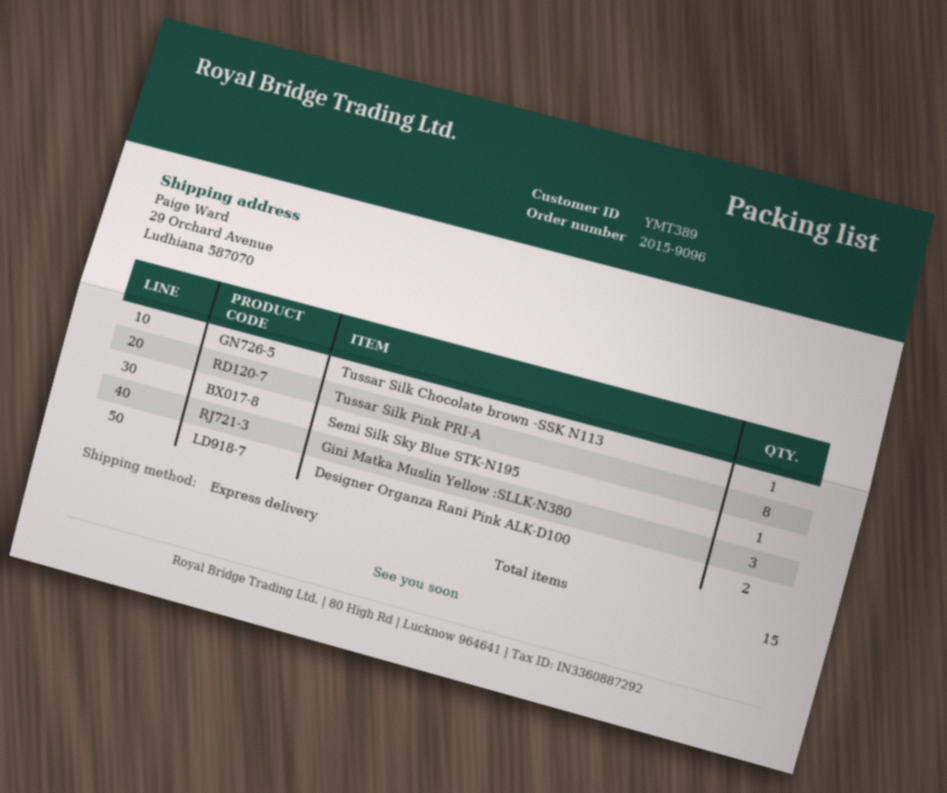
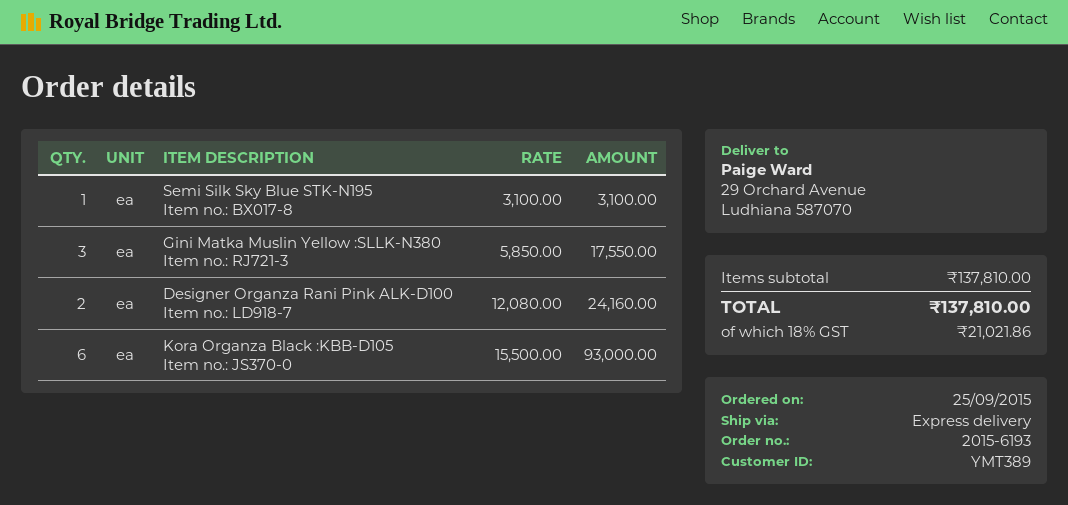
order number: 2015-9096 -> 2015-6193
Tussar Silk Chocolate brown -SSK N113: 1 -> none
Tussar Silk Pink PRI-A: 8 -> none
Kora Organza Black :KBB-D105: none -> 6

